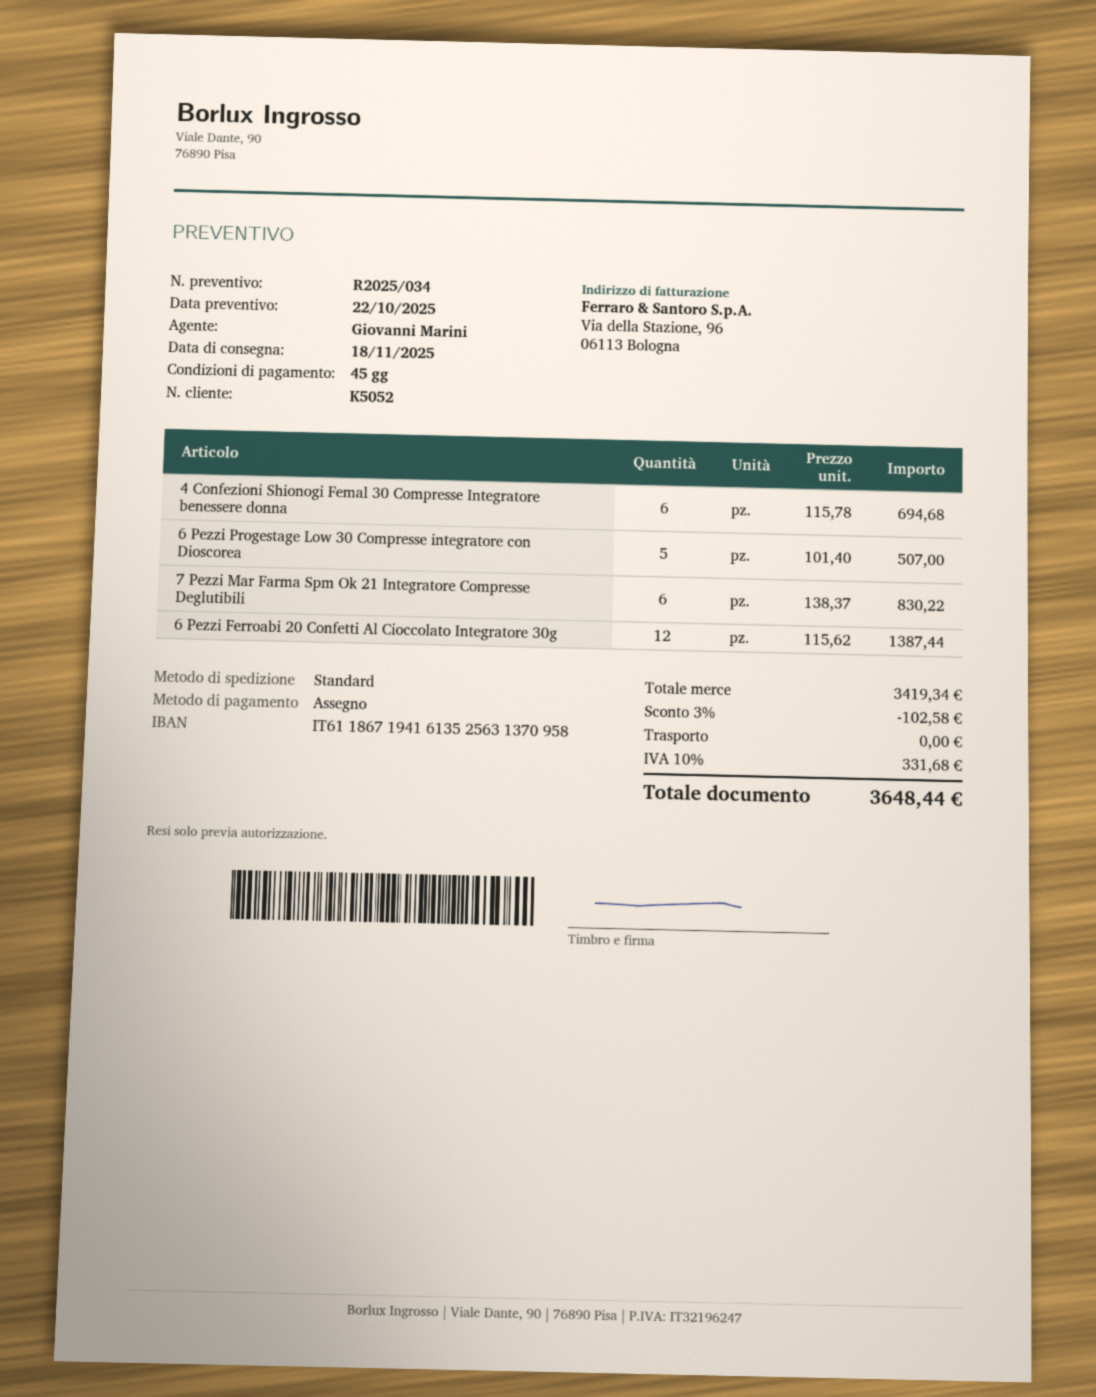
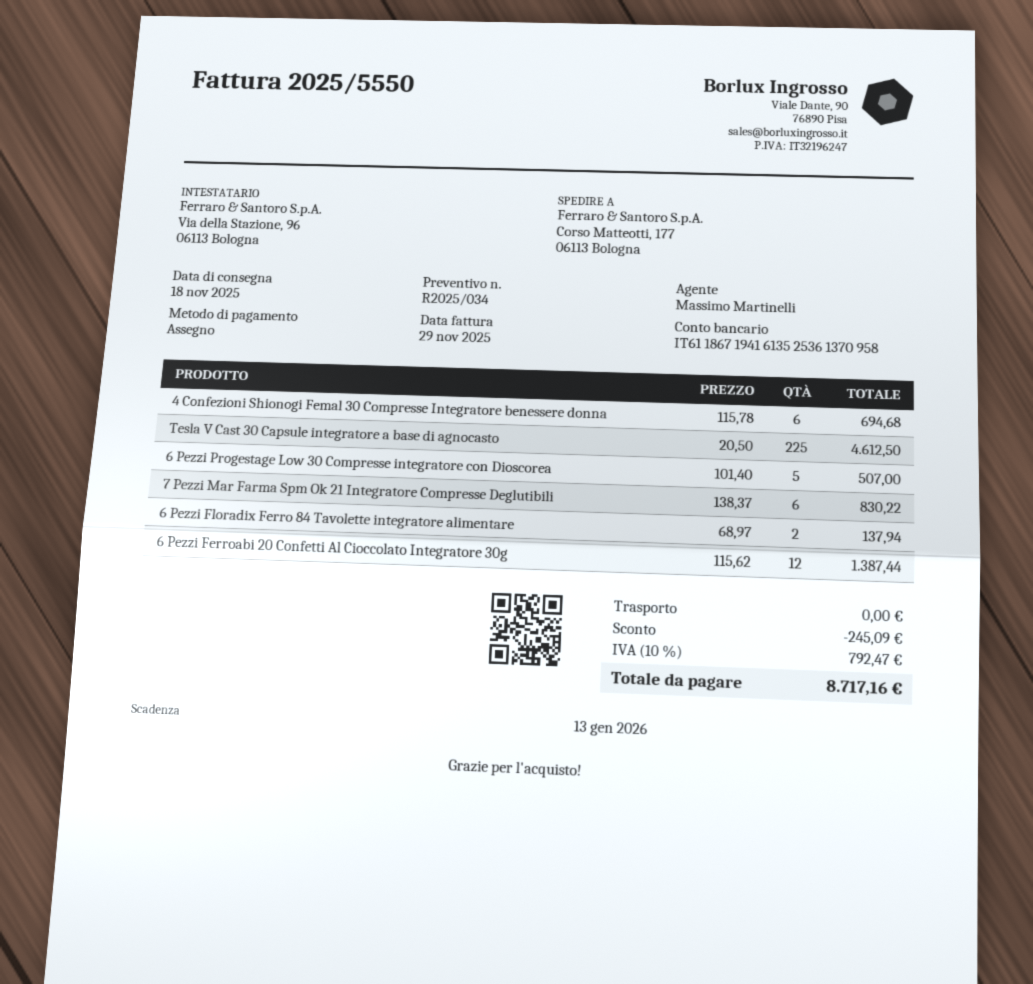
sales rep: Giovanni Marini -> Massimo Martinelli
bank account: IT6118671941613525631370958 -> IT6118671941613525361370958
Tesla V Cast 30 Capsule integratore a base di agnocasto: none -> 225 x 20.50 = 4612.50
6 Pezzi Floradix Ferro 84 Tavolette integratore alimentare: none -> 2 x 68.97 = 137.94
discount: 102.58 -> 245.09
tax: 10% = 331.68 -> 10% = 792.47
total: 3648.44 -> 8717.16

